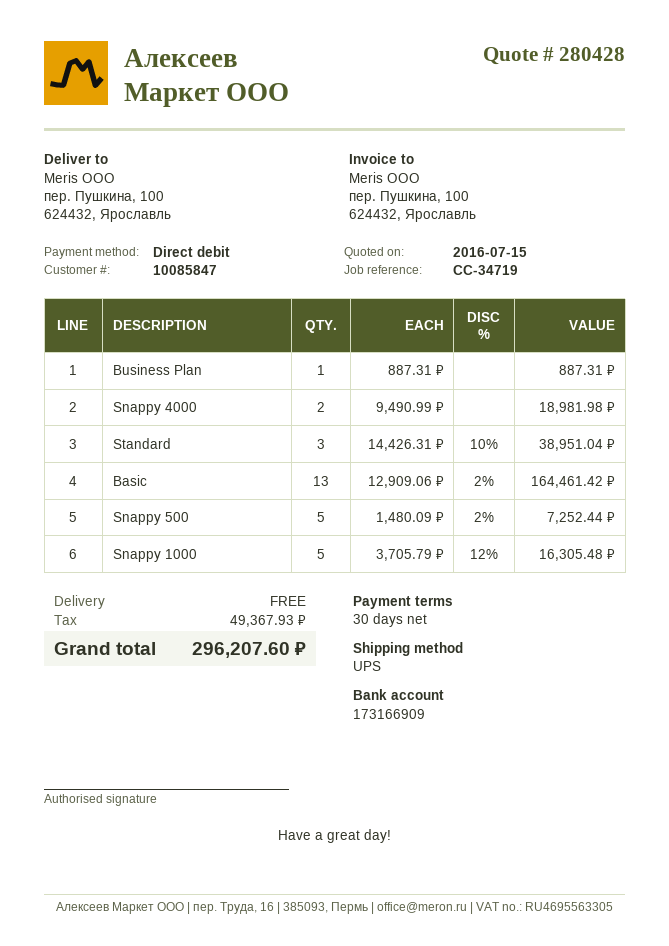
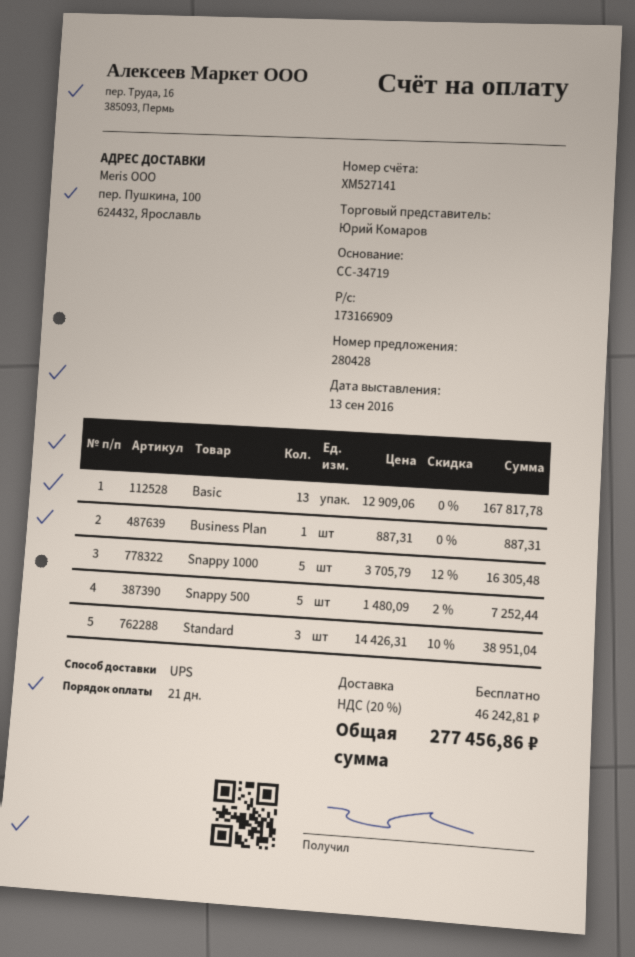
payment terms: 30 days -> 21 days
Snappy 4000: 2 x 9490.99 = 18981.98 -> none
Basic: 13 x 12909.06 - 2% = 164461.42 -> 13 x 12909.06 = 167817.78
tax: 49367.93 -> 46242.81
total: 296207.60 -> 277456.86

